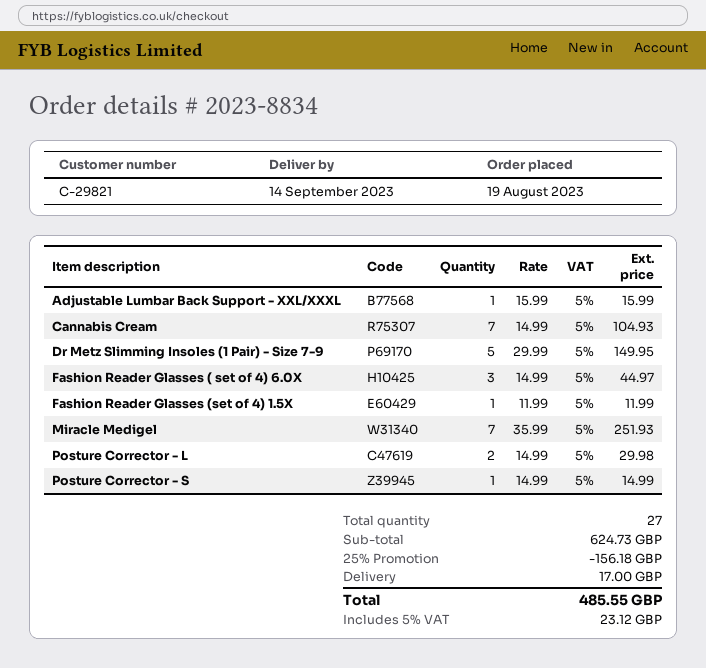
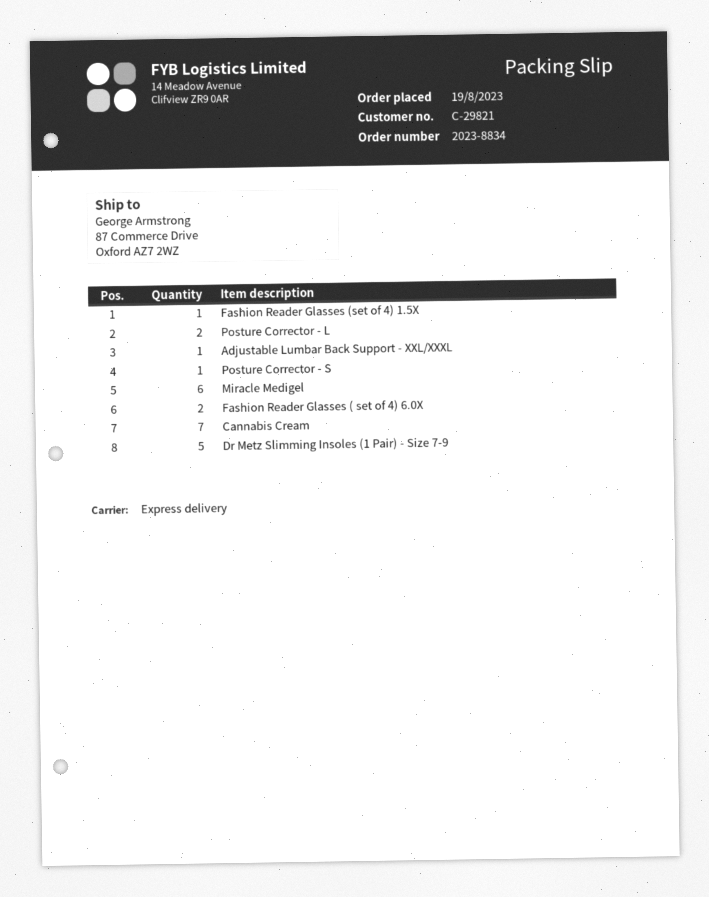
Fashion Reader Glasses ( set of 4) 6.0X: 3 -> 2
Miracle Medigel: 7 -> 6

